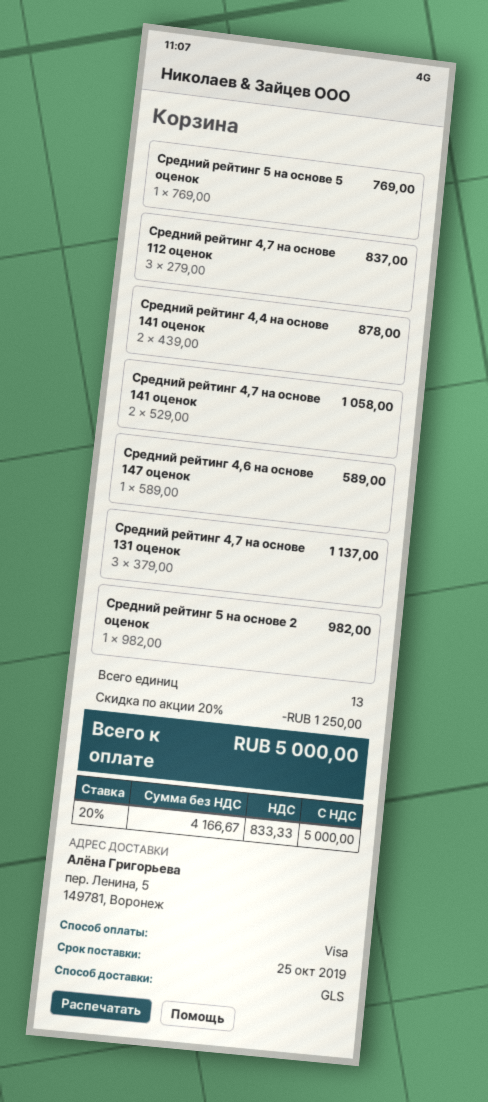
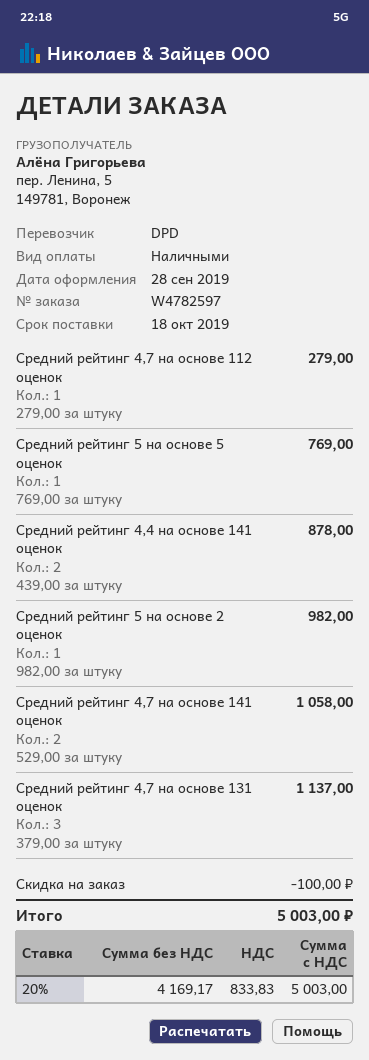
delivery date: 2019-10-25 -> 2019-10-18
payment method: Visa -> cash
shipping method: GLS -> DPD
Средний рейтинг 4,7 на основе 112 оценок: 3 x 279.00 = 837.00 -> 1 x 279.00 = 279.00
Средний рейтинг 4,6 на основе 147 оценок: 1 x 589.00 = 589.00 -> none
discount: 1250.00 -> 100.00
net: 4166.67 -> 4169.17
tax: 20% = 833.33 -> 20% = 833.83
total: 5000.00 -> 5003.00

